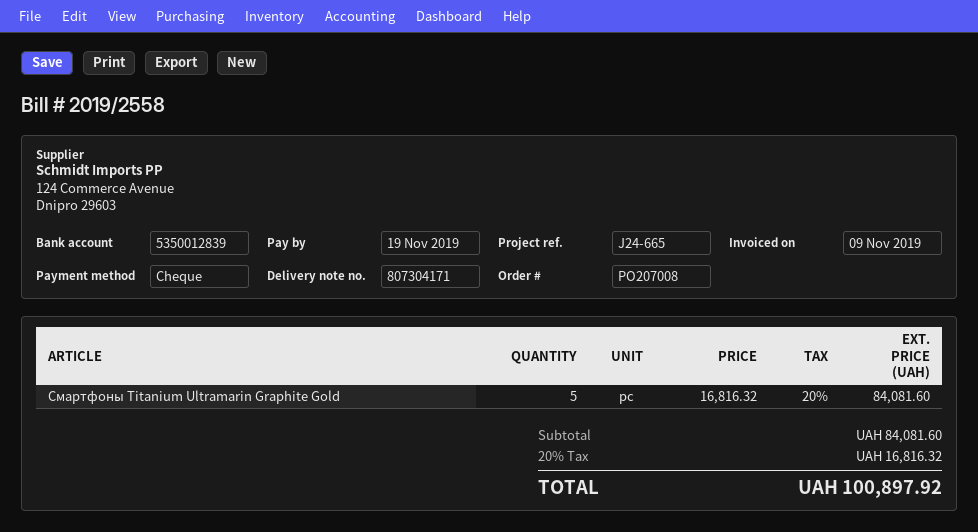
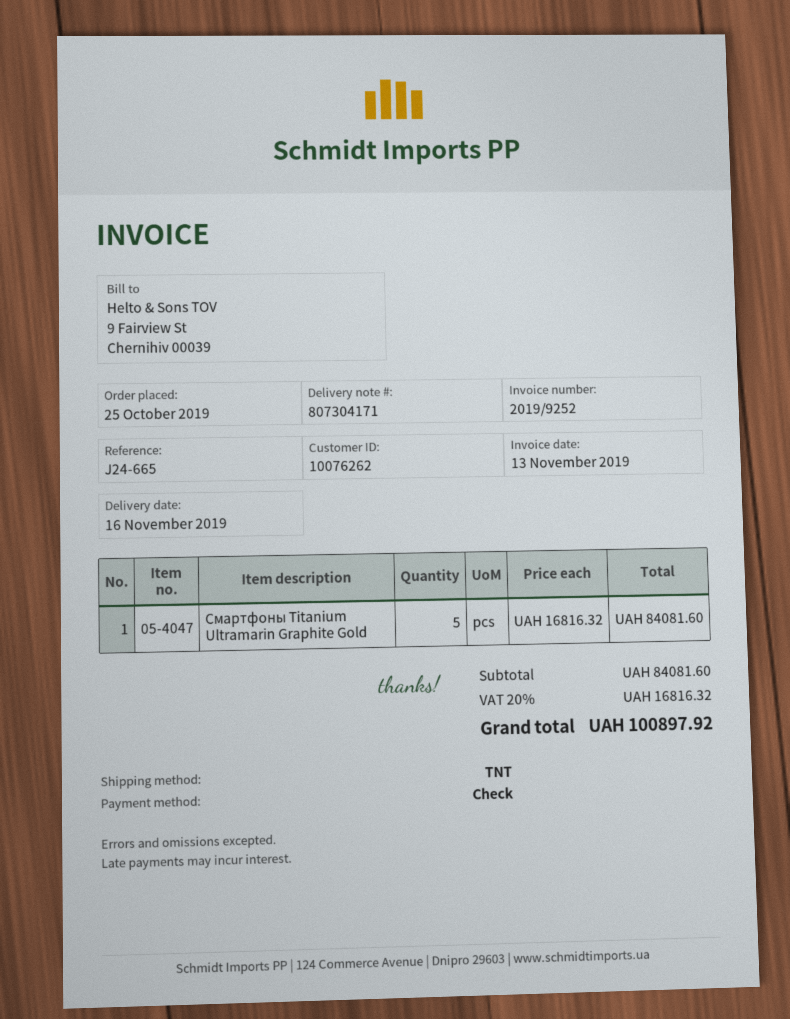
invoice number: 2019/2558 -> 2019/9252
invoice date: 2019-11-09 -> 2019-11-13

